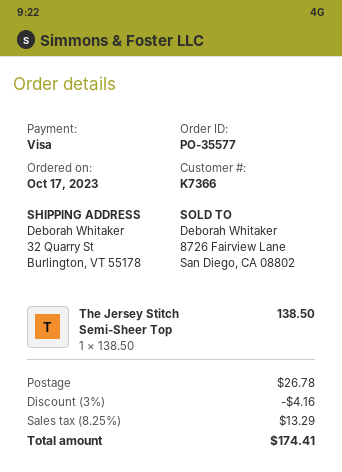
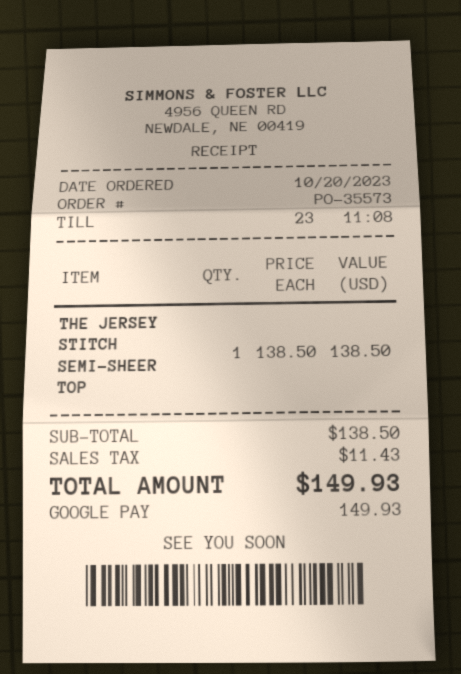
order number: PO-35577 -> PO-35573
order date: 2023-10-17 -> 2023-10-20
payment method: Visa -> Google Pay
discount: 3% = 4.16 -> none
shipping: 26.78 -> none
tax: 13.29 -> 11.43
total: 174.41 -> 149.93

